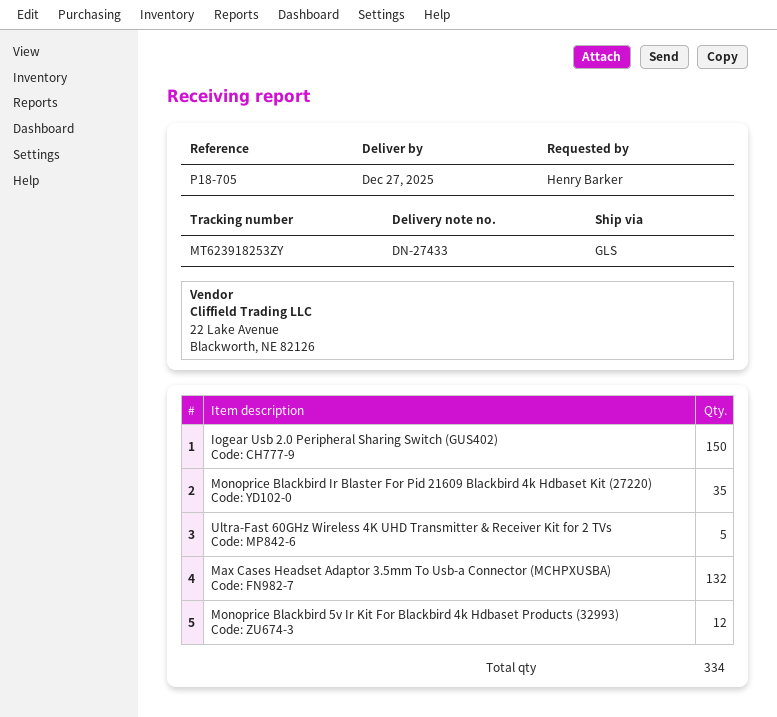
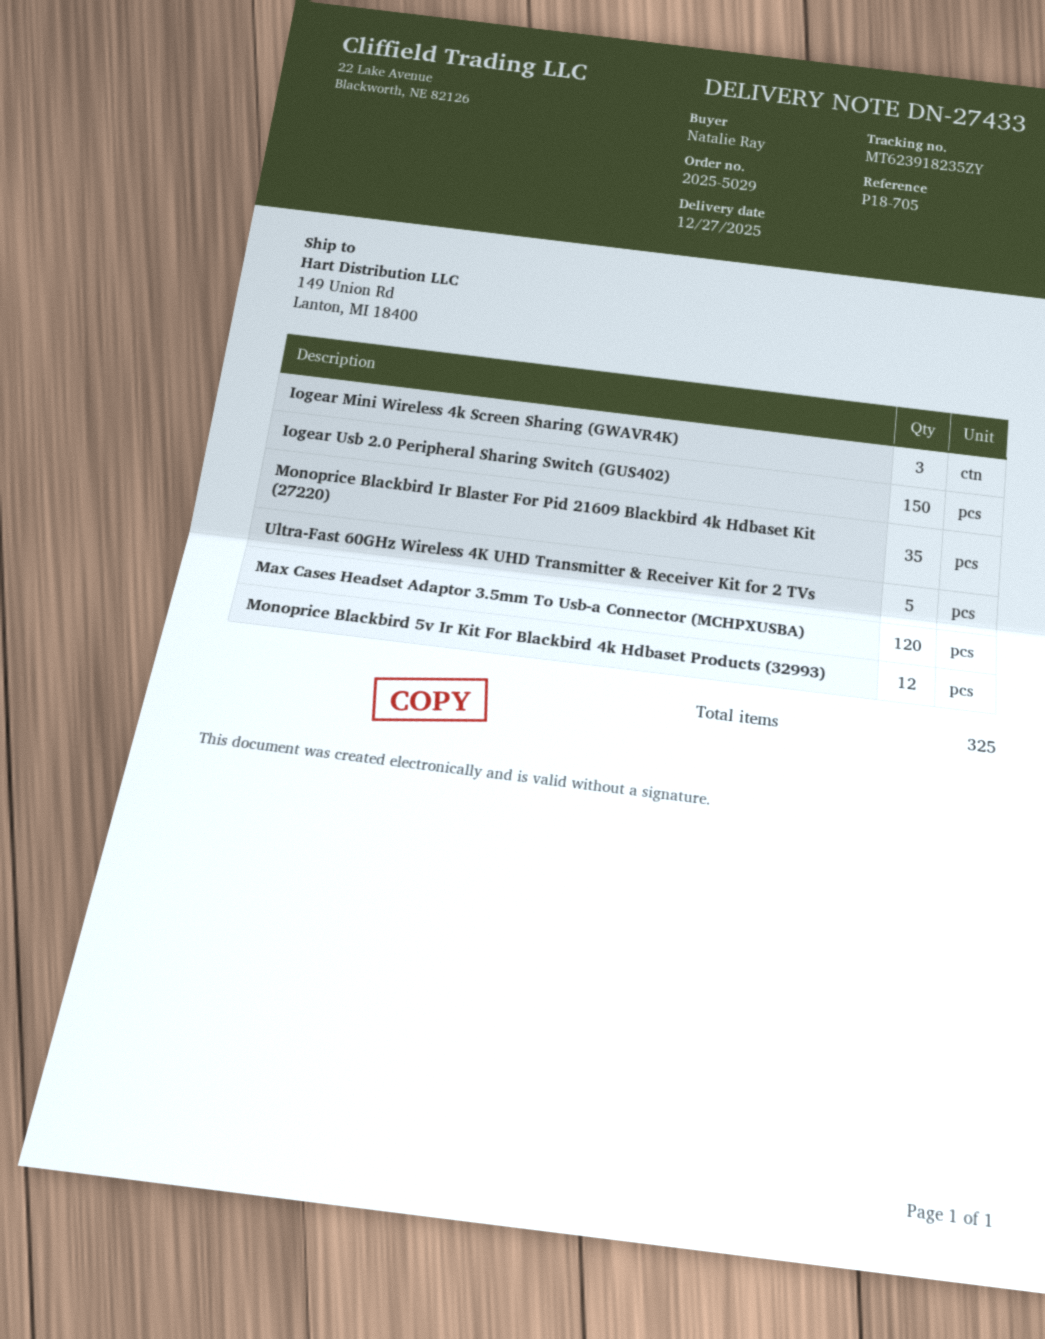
ordered by: Henry Barker -> Natalie Ray
tracking number: MT623918253ZY -> MT623918235ZY
Max Cases Headset Adaptor 3.5mm To Usb-a Connector (MCHPXUSBA): 132 -> 120
Iogear Mini Wireless 4k Screen Sharing (GWAVR4K): none -> 3
total quantity: 334 -> 325

